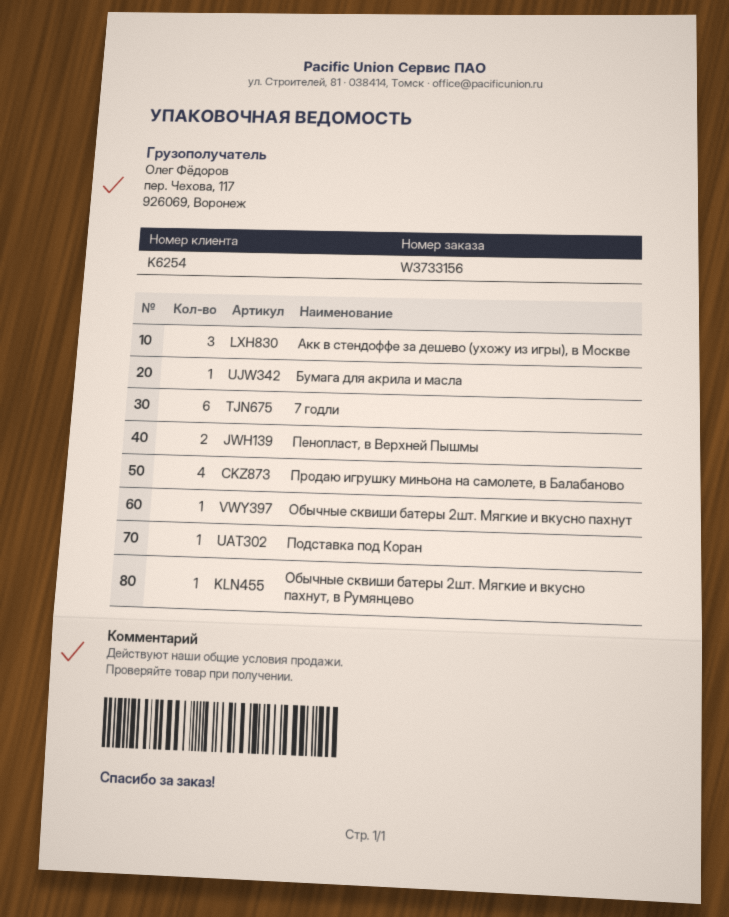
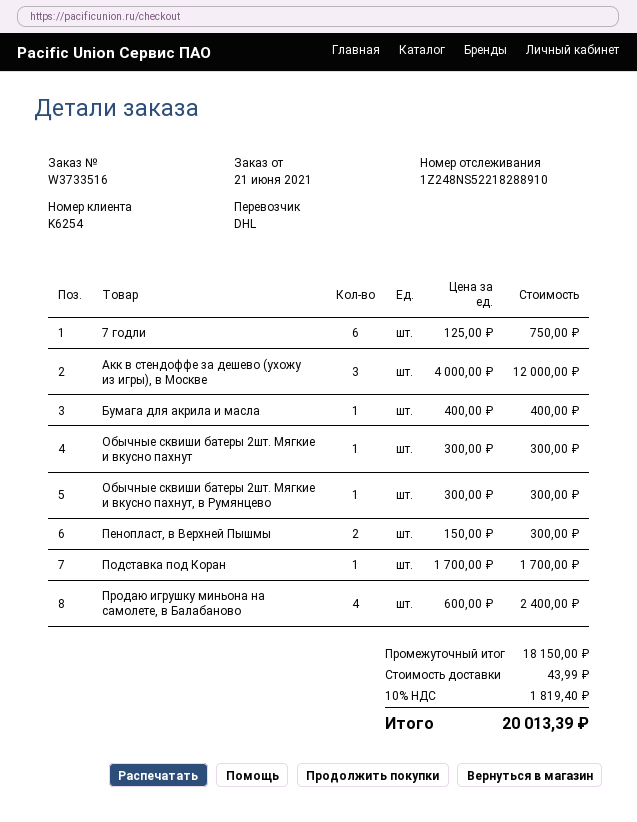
order number: W3733156 -> W3733516

